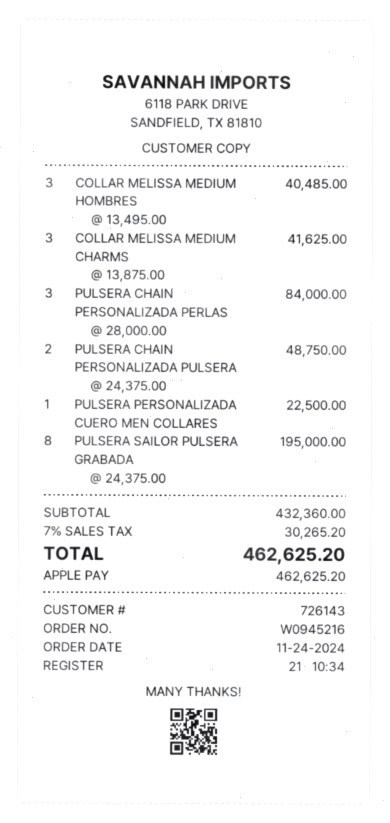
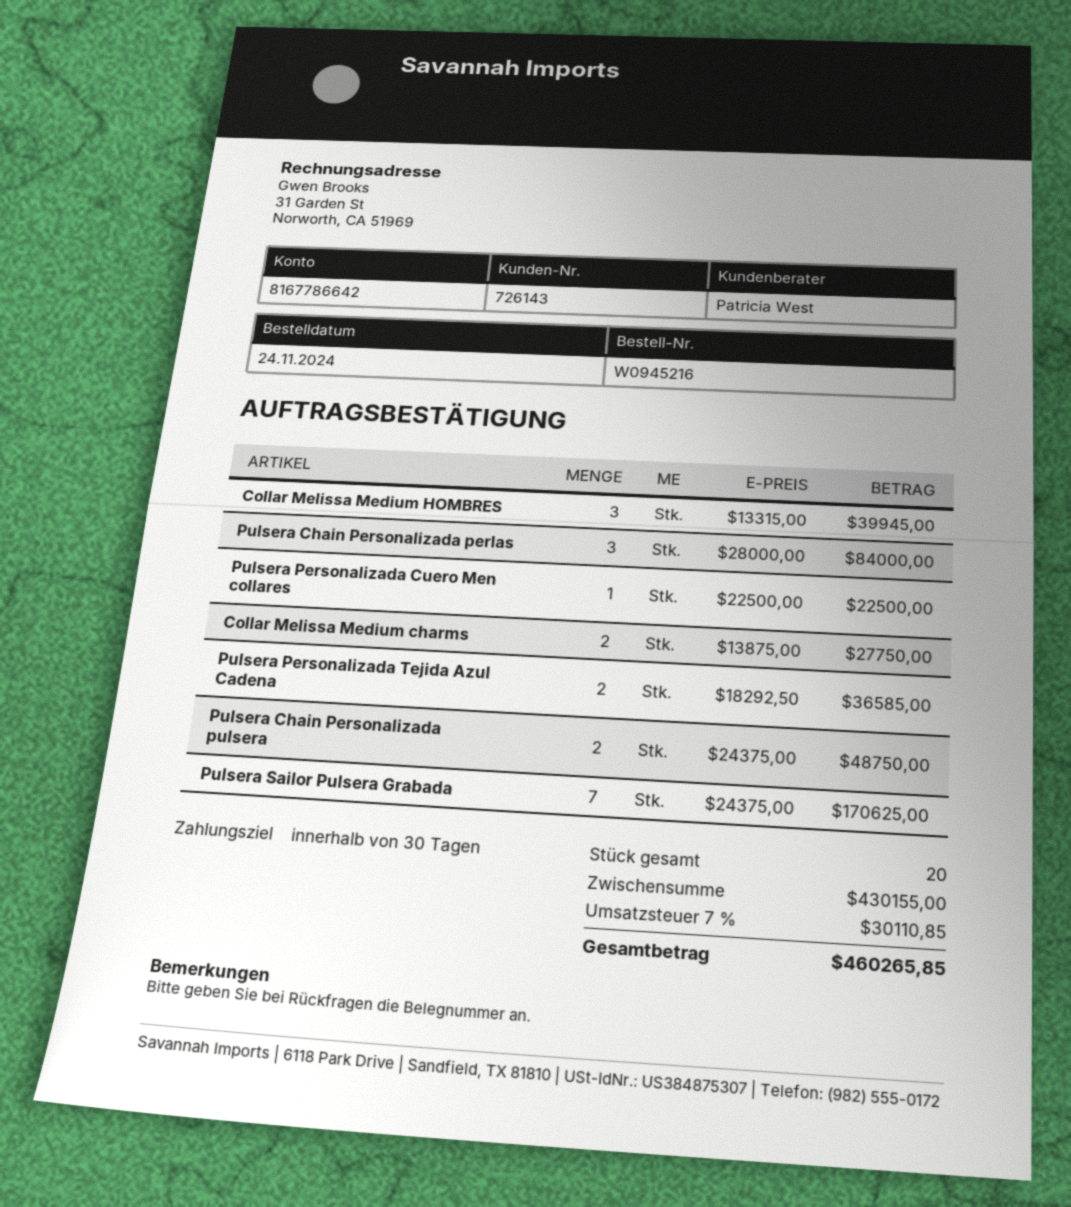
COLLAR MELISSA MEDIUM HOMBRES: 3 x 13495.00 = 40485.00 -> 3 x 13315.00 = 39945.00
COLLAR MELISSA MEDIUM CHARMS: 3 x 13875.00 = 41625.00 -> 2 x 13875.00 = 27750.00
PULSERA SAILOR PULSERA GRABADA: 8 x 24375.00 = 195000.00 -> 7 x 24375.00 = 170625.00
Pulsera Personalizada Tejida Azul Cadena: none -> 2 x 18292.50 = 36585.00
subtotal: 432360.00 -> 430155.00
tax: 7% = 30265.20 -> 7% = 30110.85
total: 462625.20 -> 460265.85

